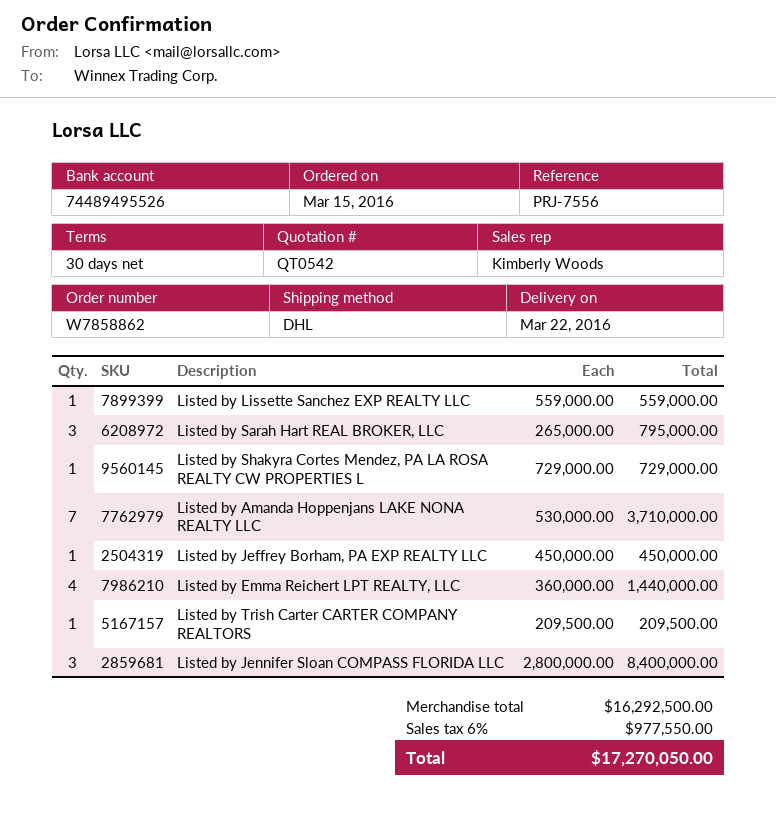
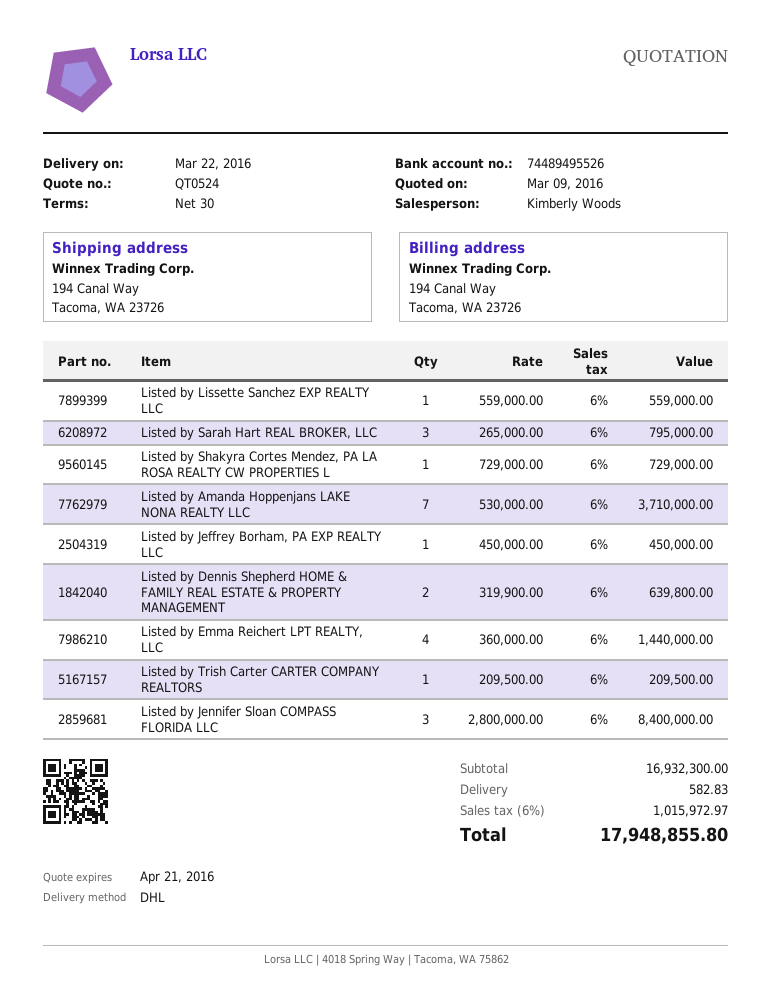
quote number: QT0542 -> QT0524
Listed by Dennis Shepherd HOME & FAMILY REAL ESTATE & PROPERTY MANAGEMENT: none -> 2 x 319900.00 = 639800.00
subtotal: 16292500.00 -> 16932300.00
shipping: none -> 582.83
tax: 6% = 977550.00 -> 6% = 1015972.97
total: 17270050.00 -> 17948855.80

